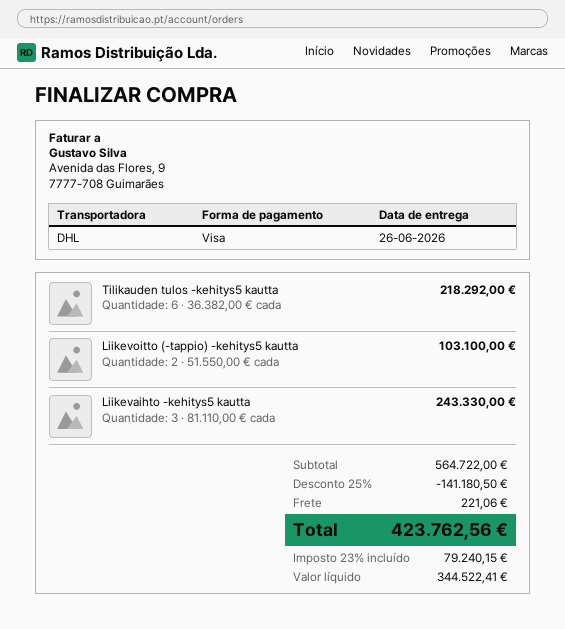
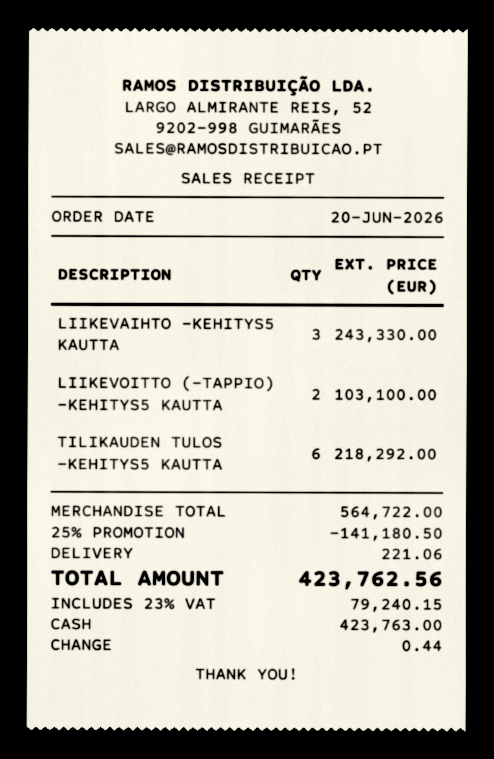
payment method: Visa -> cash

